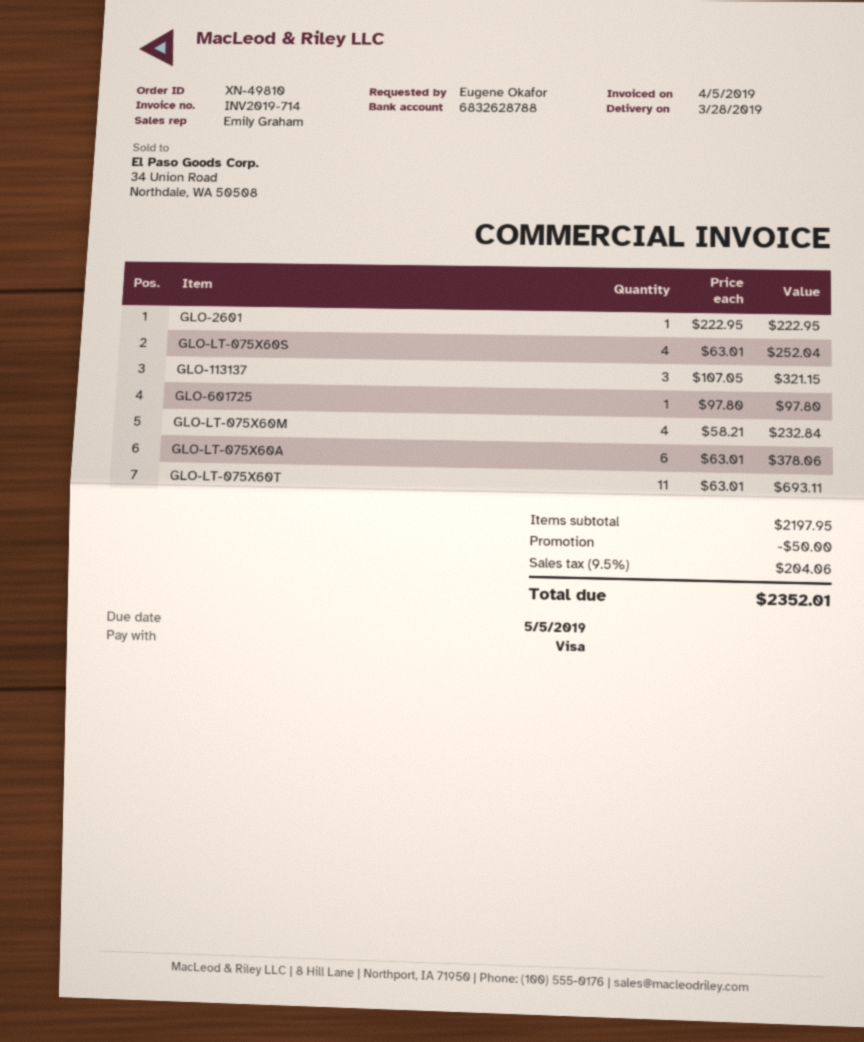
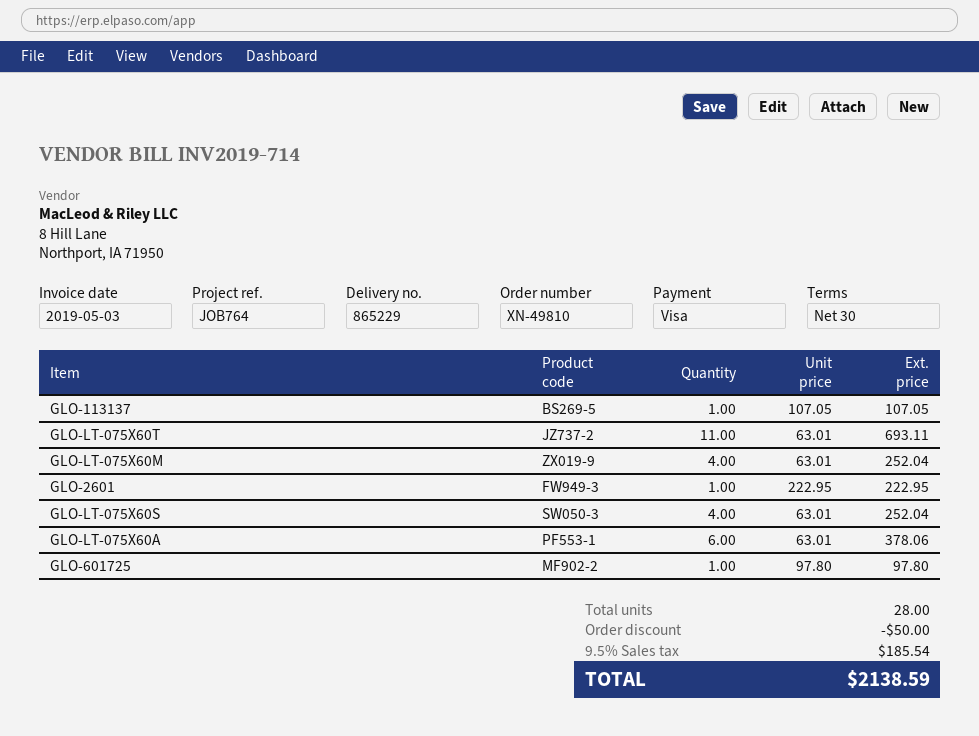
invoice date: 2019-04-05 -> 2019-05-03
GLO-113137: 3 x 107.05 = 321.15 -> 1 x 107.05 = 107.05
GLO-LT-075X60M: 4 x 58.21 = 232.84 -> 4 x 63.01 = 252.04
tax: 9.5% = 204.06 -> 9.5% = 185.54
total: 2352.01 -> 2138.59

